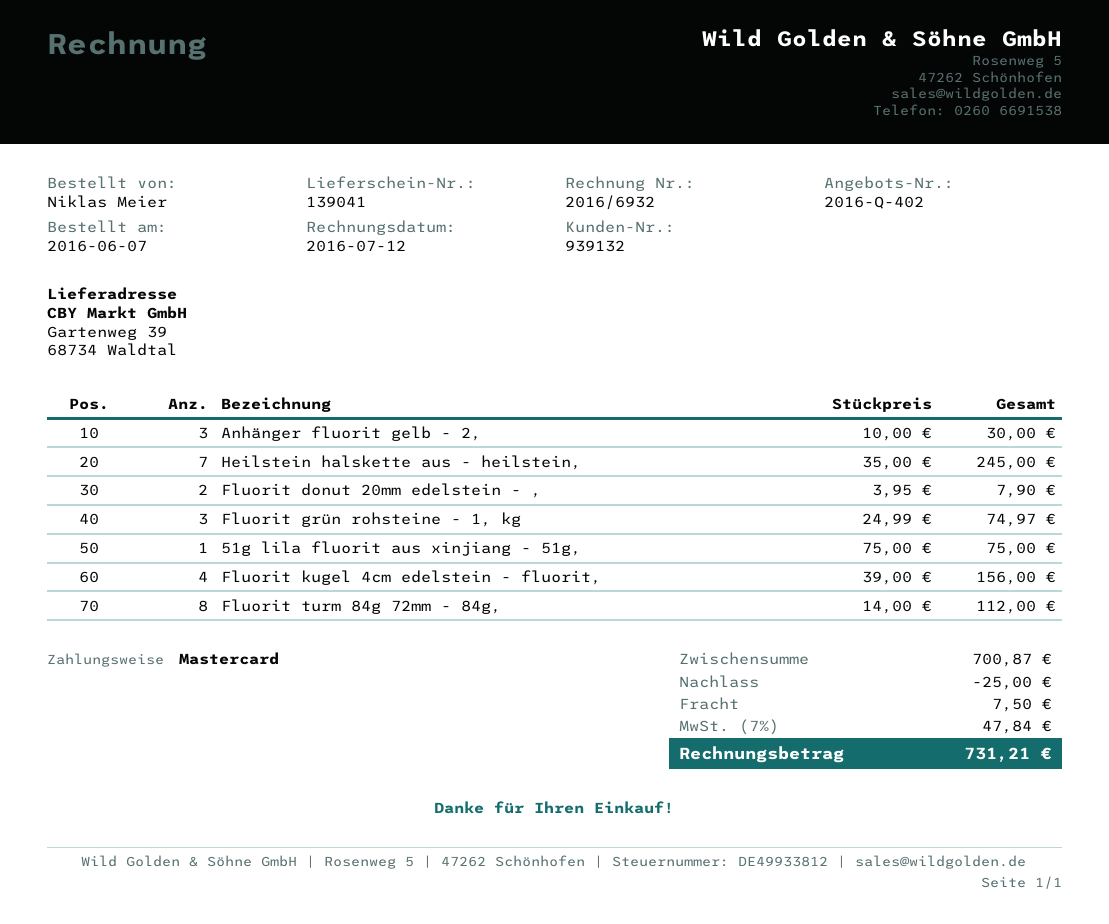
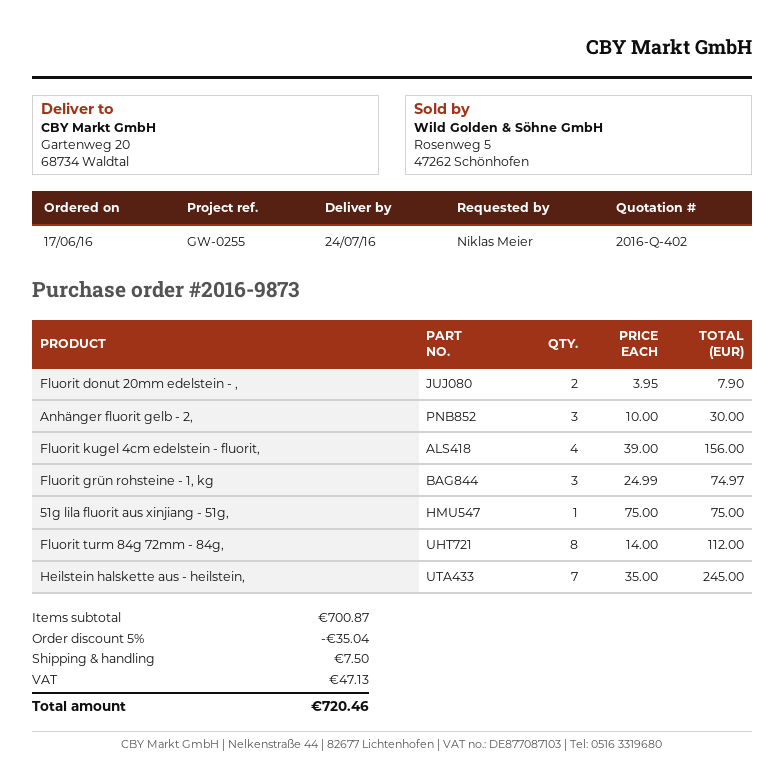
order date: 2016-06-07 -> 2016-06-17
ship to: Gartenweg 39, 68734 Waldtal -> Gartenweg 20, 68734 Waldtal
discount: 25.00 -> 35.04
tax: 47.84 -> 47.13
total: 731.21 -> 720.46

